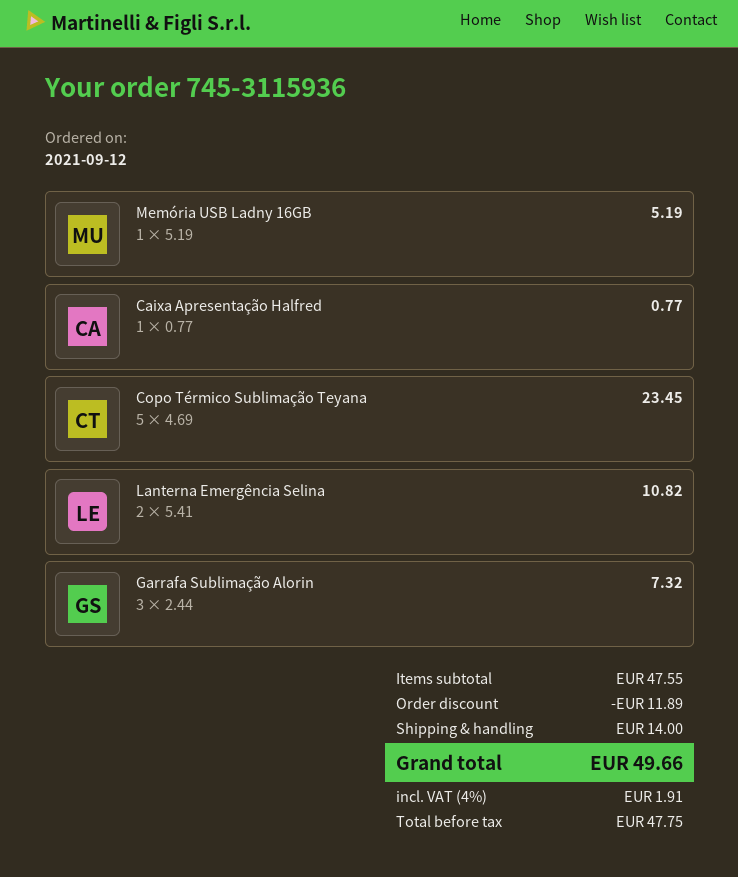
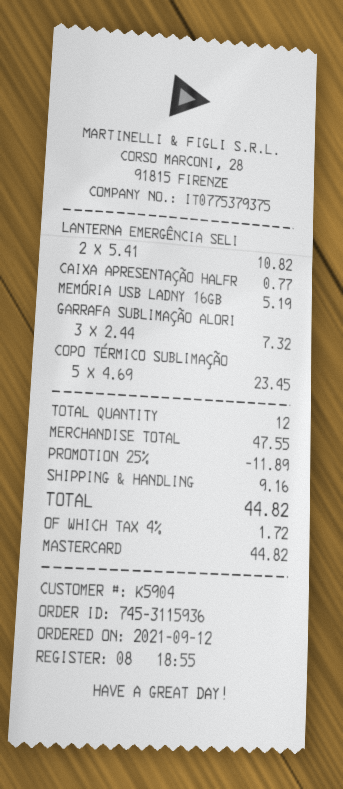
shipping: 14.00 -> 9.16
tax: 4% = 1.91 -> 4% = 1.72
total: 49.66 -> 44.82

